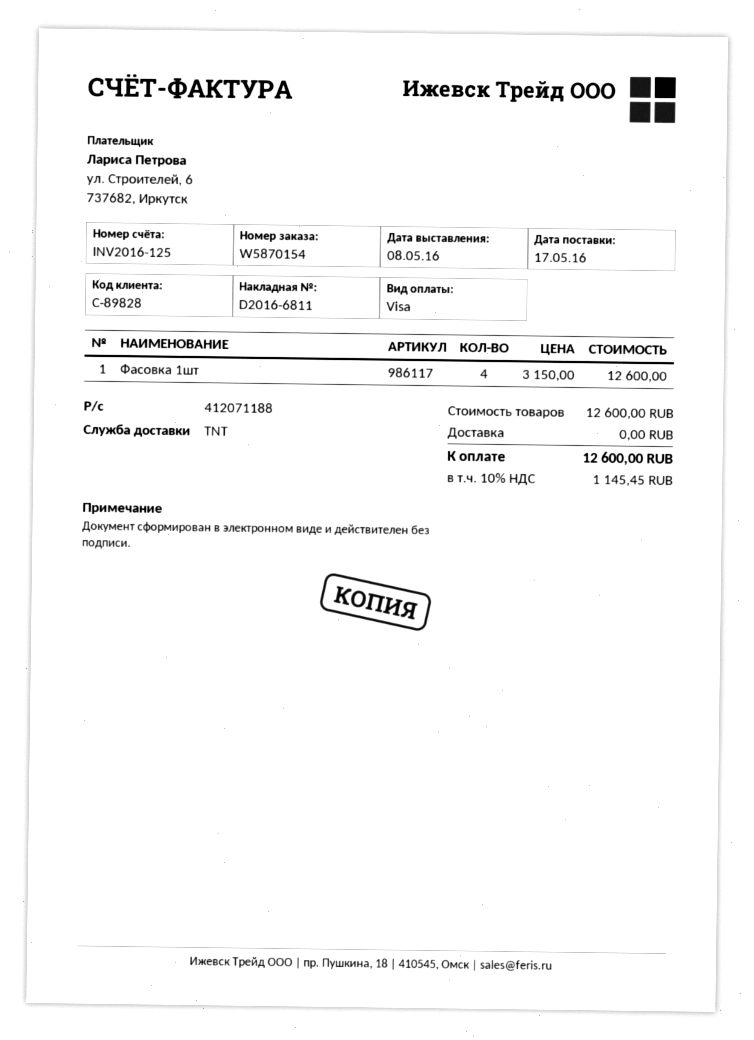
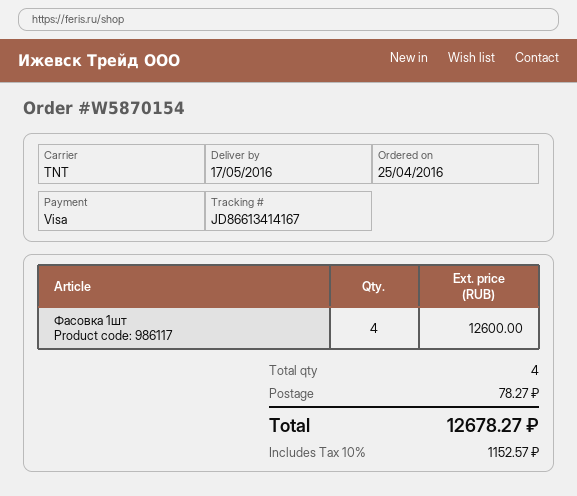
shipping: 0.00 -> 78.27
tax: 10% = 1145.45 -> 10% = 1152.57
total: 12600.00 -> 12678.27

